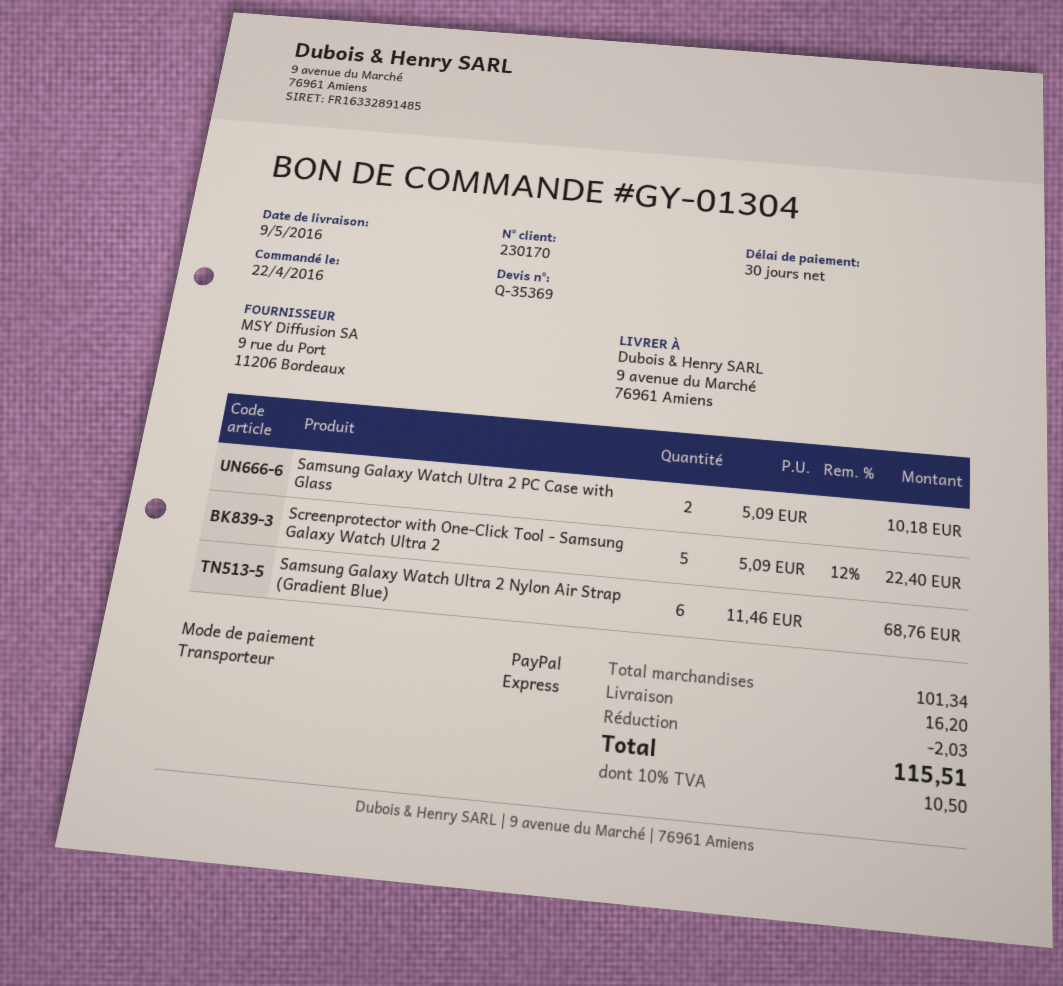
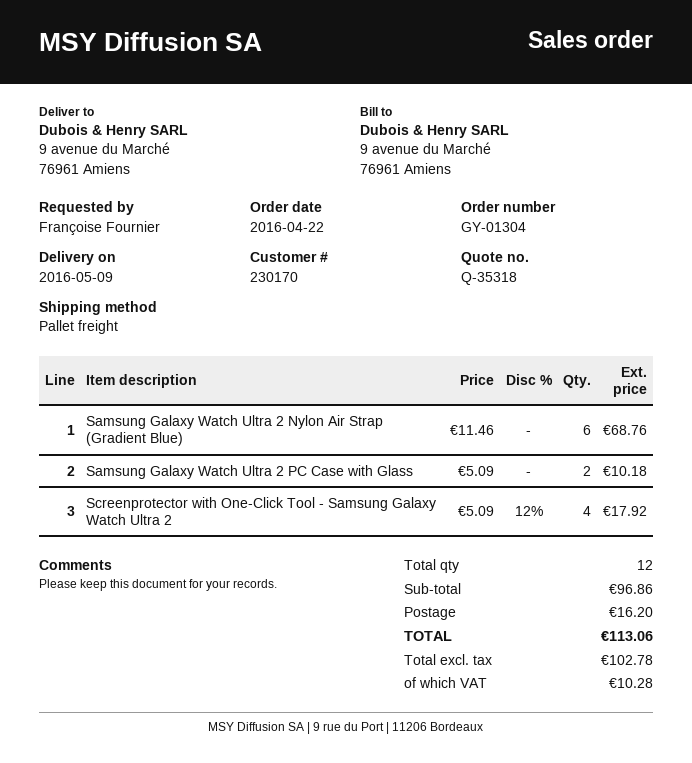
quote number: Q-35369 -> Q-35318
shipping method: express -> pallet freight
Screenprotector with One-Click Tool - Samsung Galaxy Watch Ultra 2: 5 x 5.09 - 12% = 22.40 -> 4 x 5.09 - 12% = 17.92
subtotal: 101.34 -> 96.86
discount: 2.03 -> none
tax: 10.50 -> 10.28
total: 115.51 -> 113.06

